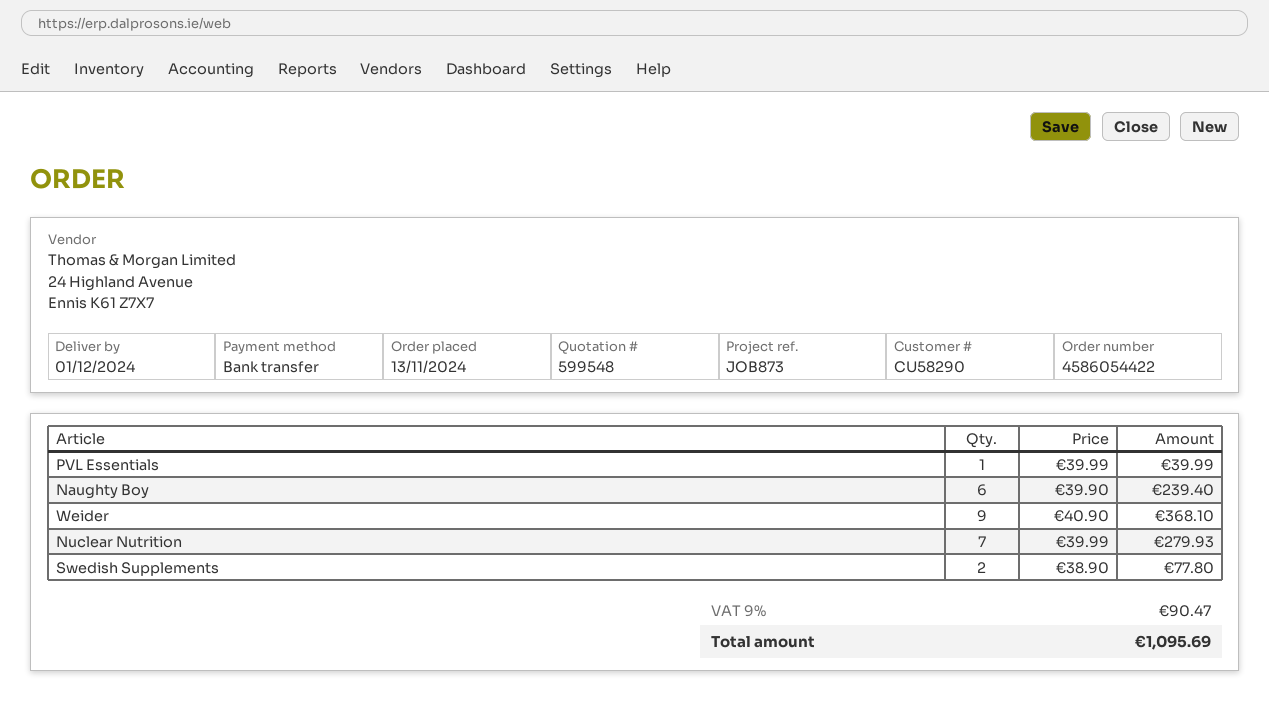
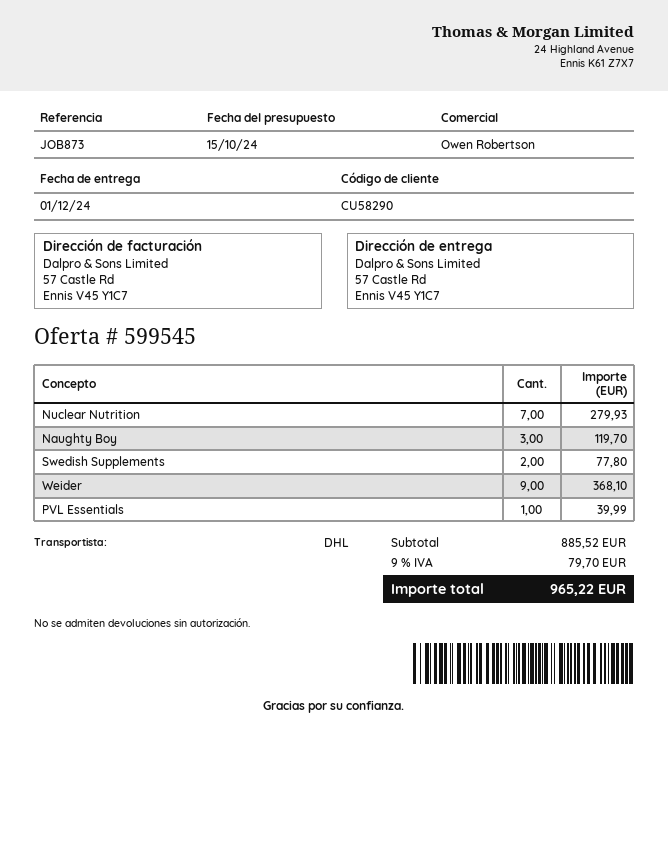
quote number: 599548 -> 599545
Naughty Boy: 6 for 239.40 -> 3 for 119.70
tax: 9% = 90.47 -> 9% = 79.70
total: 1095.69 -> 965.22

